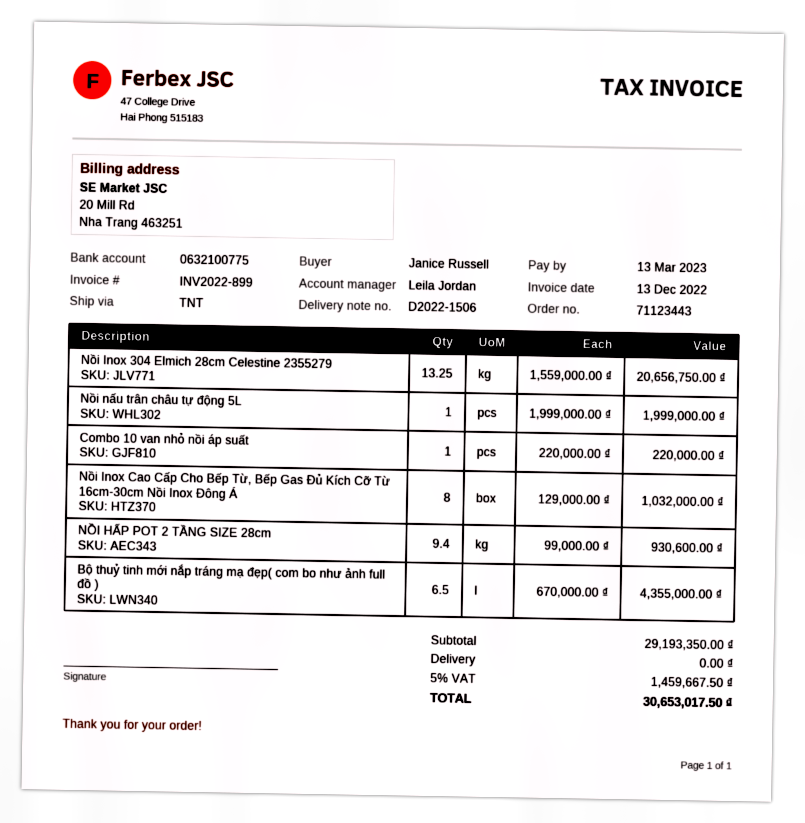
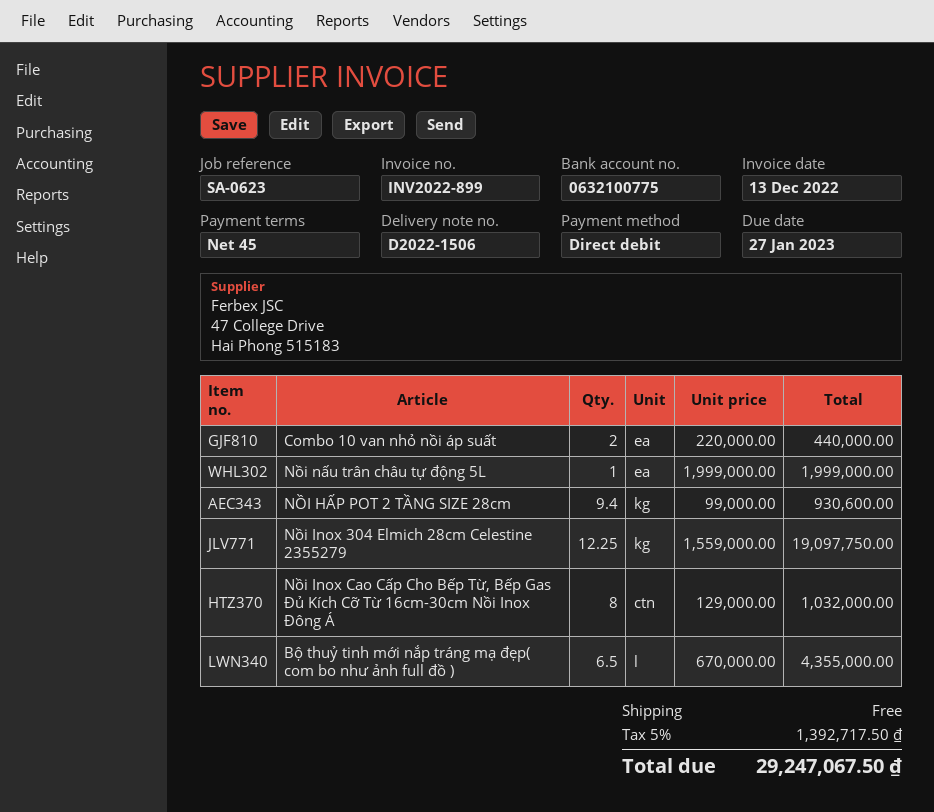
due date: 2023-03-13 -> 2023-01-27
Nồi Inox 304 Elmich 28cm Celestine 2355279: 13.25 x 1559000.00 = 20656750.00 -> 12.25 x 1559000.00 = 19097750.00
Combo 10 van nhỏ nồi áp suất: 1 x 220000.00 = 220000.00 -> 2 x 220000.00 = 440000.00
tax: 5% = 1459667.50 -> 5% = 1392717.50
total: 30653017.50 -> 29247067.50

